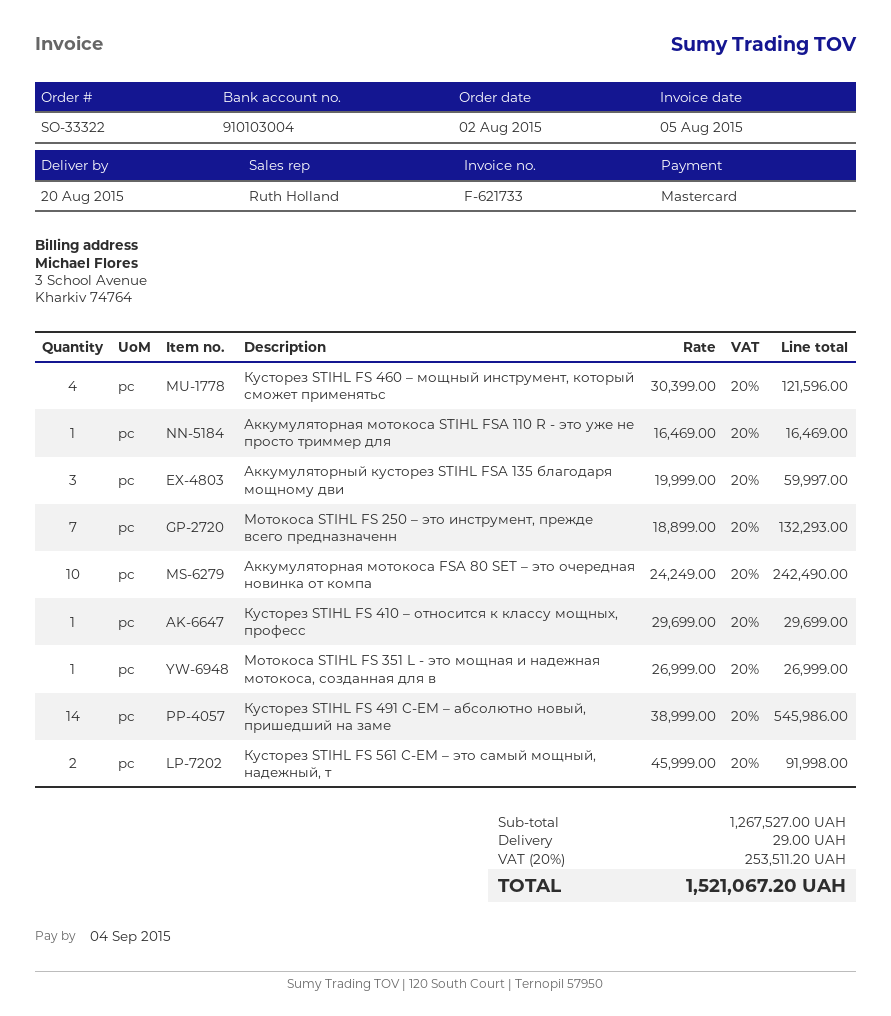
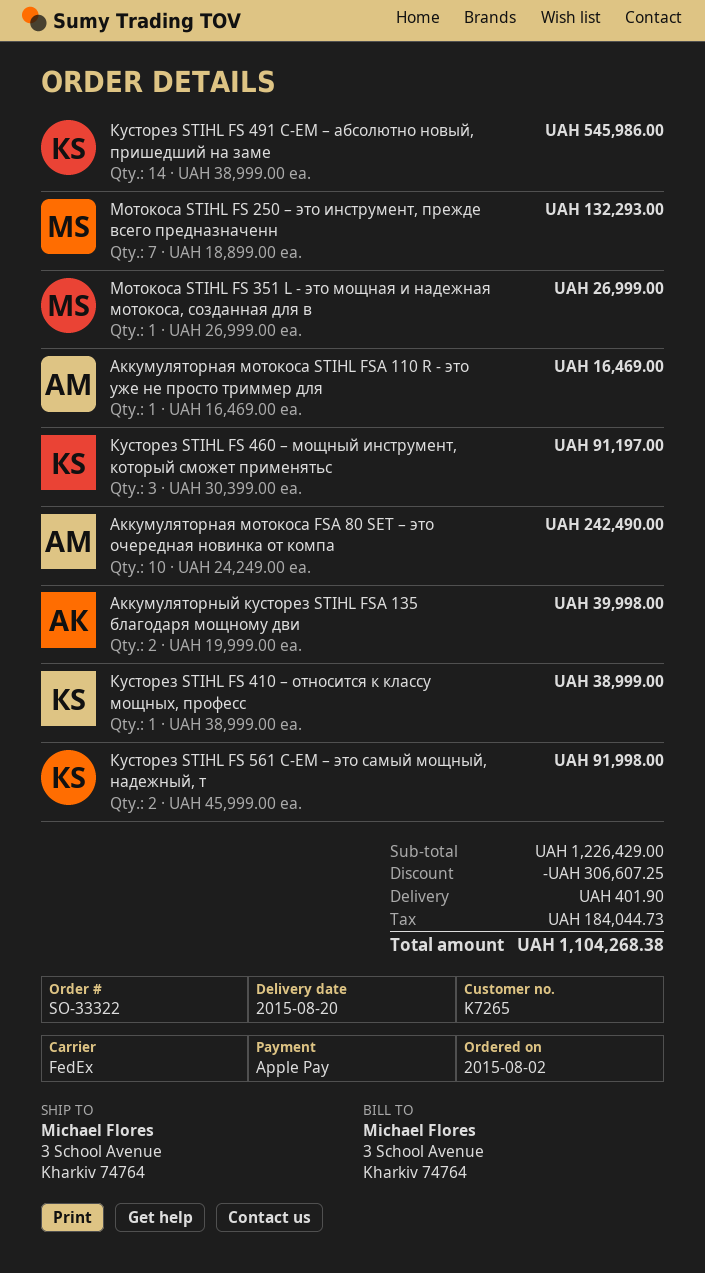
payment method: Mastercard -> Apple Pay
Кусторез STIHL FS 460 – мощный инструмент, который сможет применятьс: 4 x 30399.00 = 121596.00 -> 3 x 30399.00 = 91197.00
Аккумуляторный кусторез STIHL FSA 135 благодаря мощному дви: 3 x 19999.00 = 59997.00 -> 2 x 19999.00 = 39998.00
Кусторез STIHL FS 410 – относится к классу мощных, професс: 1 x 29699.00 = 29699.00 -> 1 x 38999.00 = 38999.00
subtotal: 1267527.00 -> 1226429.00
discount: none -> 306607.25
shipping: 29.00 -> 401.90
tax: 253511.20 -> 184044.73
total: 1521067.20 -> 1104268.38

